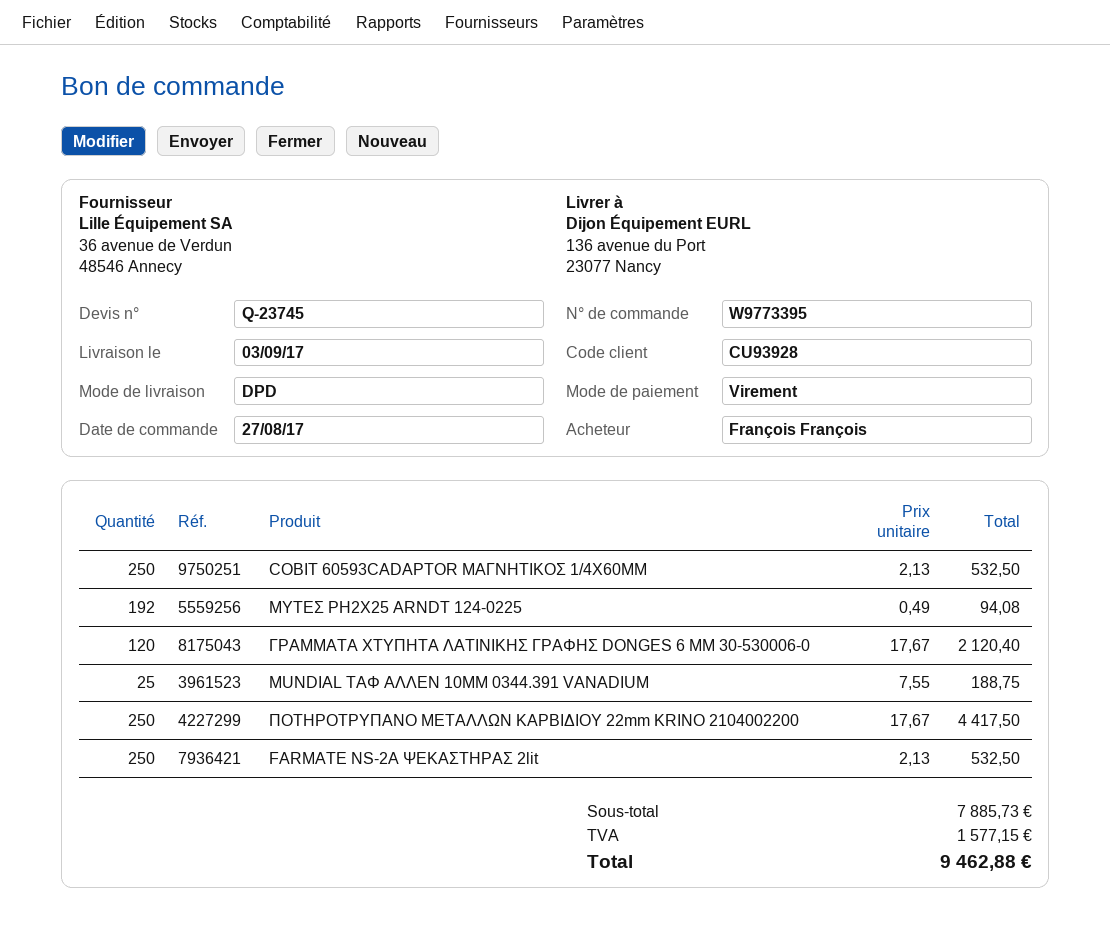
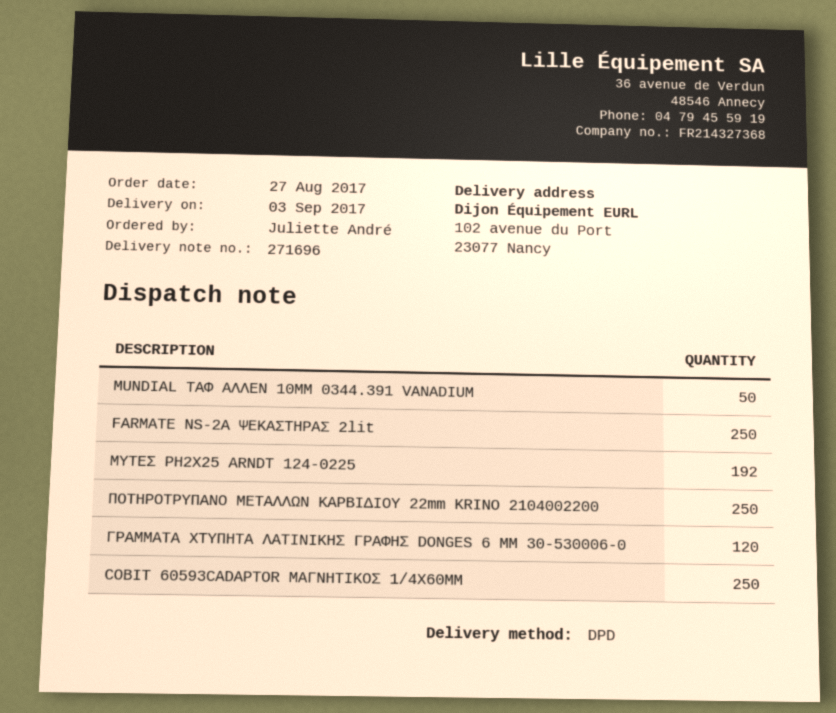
ordered by: François François -> Juliette André
ship to: 136 avenue du Port, 23077 Nancy -> 102 avenue du Port, 23077 Nancy
MUNDIAL ΤΑΦ ΑΛΛΕΝ 10ΜΜ 0344.391 VANADIUM: 25 -> 50

